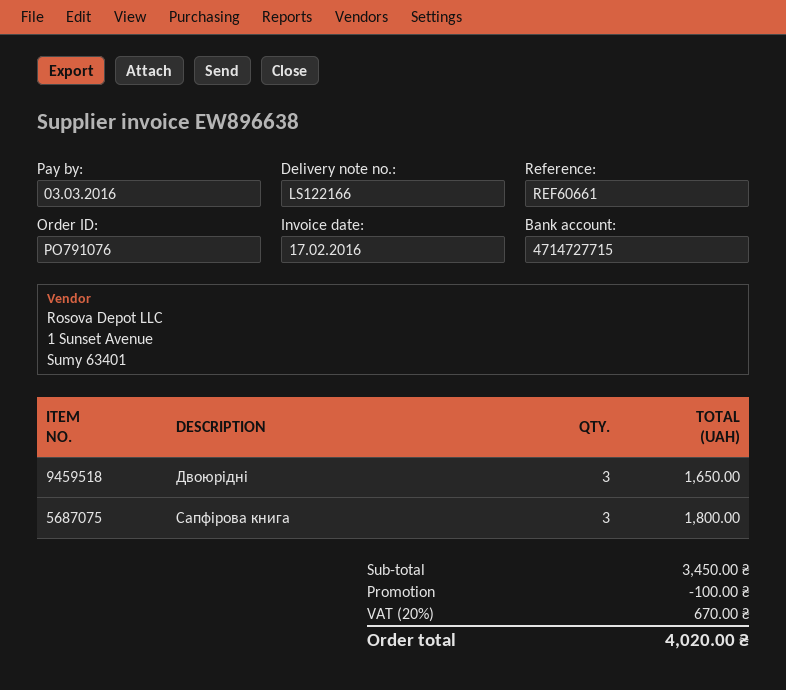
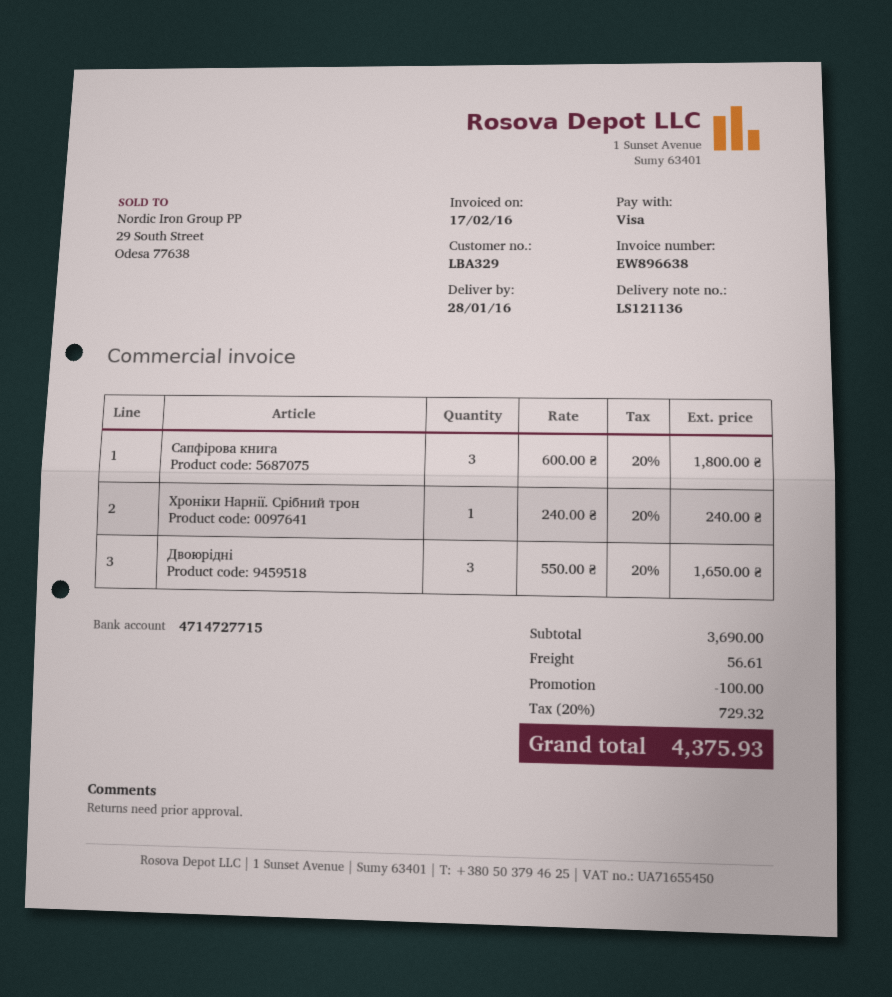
delivery note number: LS122166 -> LS121136
Хроніки Нарнії. Срібний трон: none -> 1 for 240.00
subtotal: 3450.00 -> 3690.00
shipping: none -> 56.61
tax: 20% = 670.00 -> 20% = 729.32
total: 4020.00 -> 4375.93

